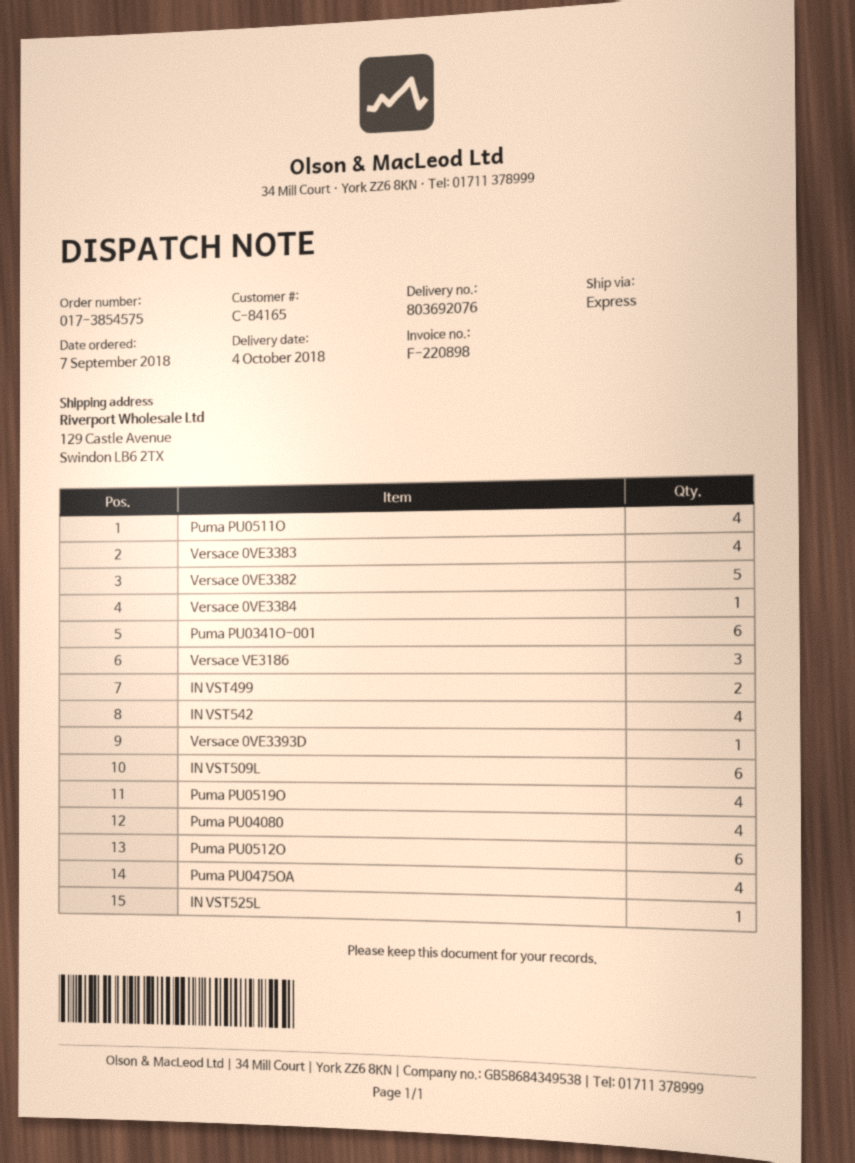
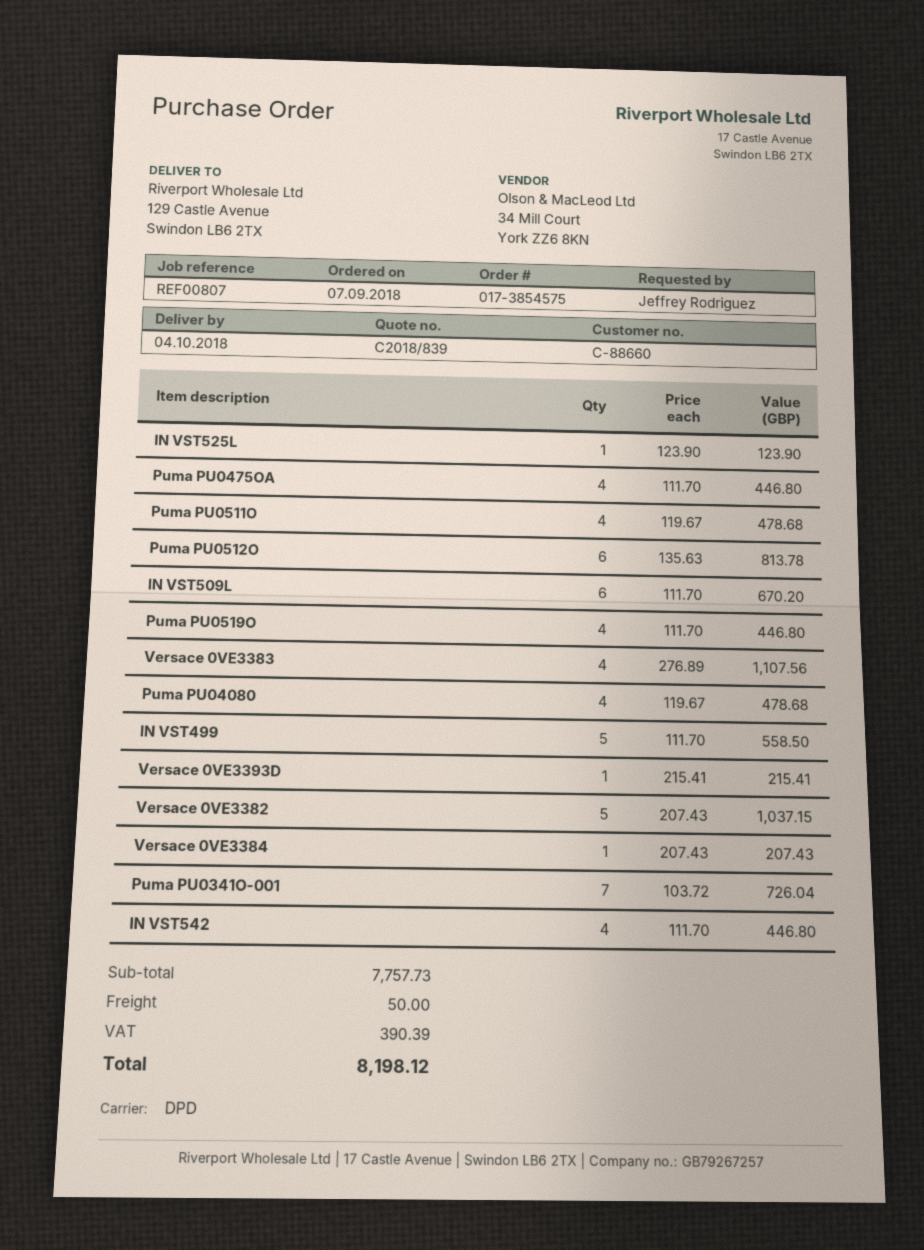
customer number: C-84165 -> C-88660
shipping method: express -> DPD
Puma PU0341O-001: 6 -> 7
Versace VE3186: 3 -> none
IN VST499: 2 -> 5

